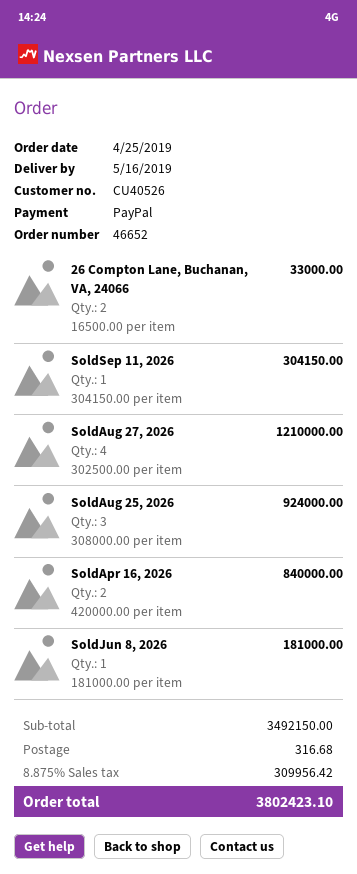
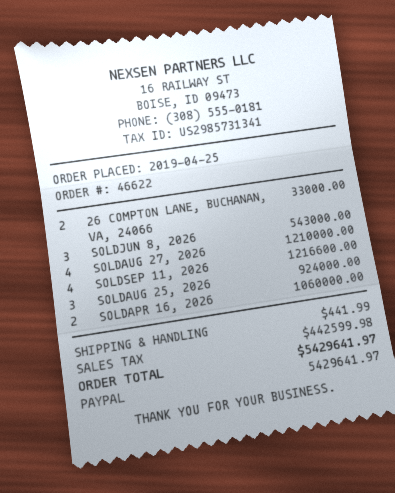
order number: 46652 -> 46622
SoldSep 11, 2026: 1 for 304150.00 -> 4 for 1216600.00
SoldApr 16, 2026: 2 for 840000.00 -> 2 for 1060000.00
SoldJun 8, 2026: 1 for 181000.00 -> 3 for 543000.00
shipping: 316.68 -> 441.99
tax: 309956.42 -> 442599.98
total: 3802423.10 -> 5429641.97

